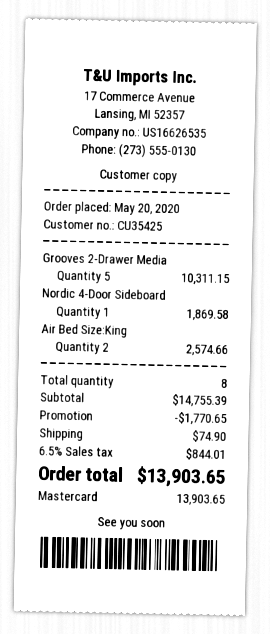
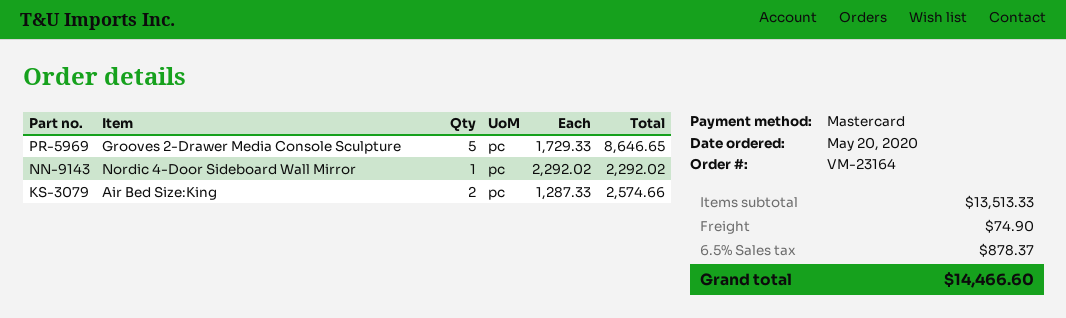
Grooves 2-Drawer Media: 5 for 10311.15 -> 5 for 8646.65
Nordic 4-Door Sideboard: 1 for 1869.58 -> 1 for 2292.02
subtotal: 14755.39 -> 13513.33
discount: 1770.65 -> none
tax: 6.5% = 844.01 -> 6.5% = 878.37
total: 13903.65 -> 14466.60

